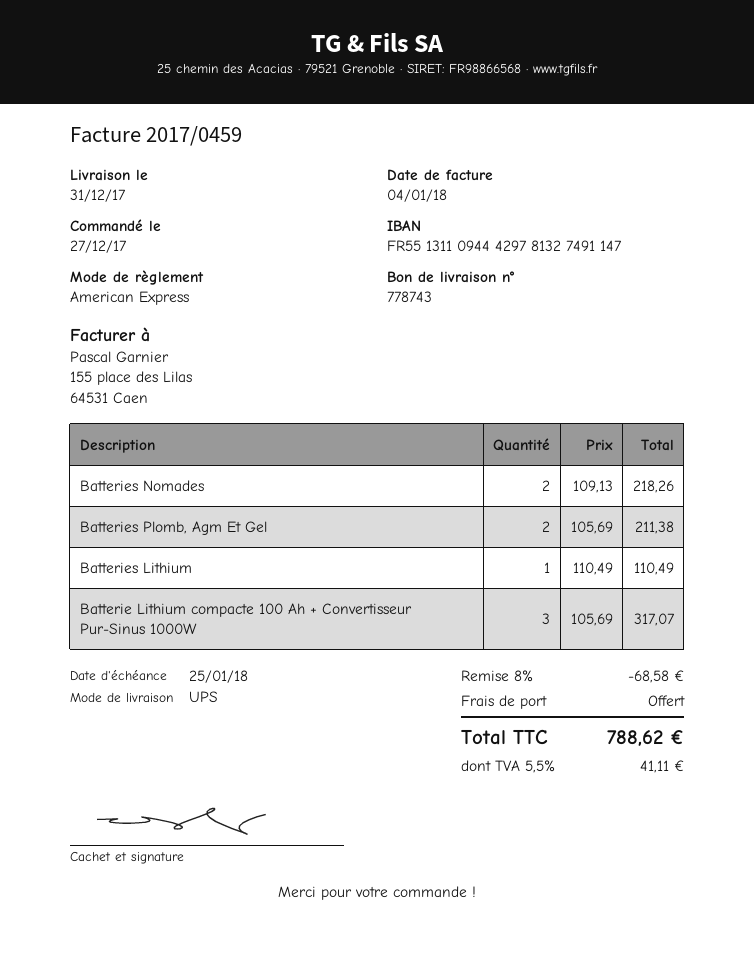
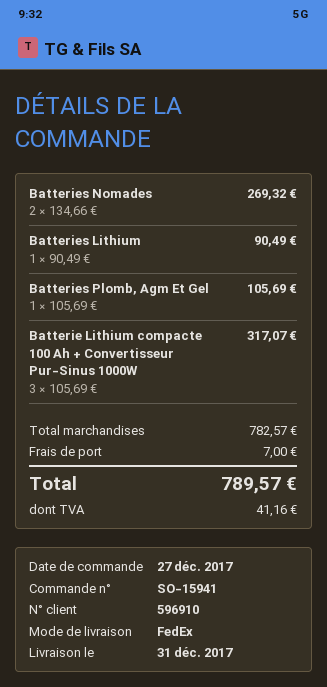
shipping method: UPS -> FedEx
Batteries Nomades: 2 x 109.13 = 218.26 -> 2 x 134.66 = 269.32
Batteries Plomb, Agm Et Gel: 2 x 105.69 = 211.38 -> 1 x 105.69 = 105.69
Batteries Lithium: 1 x 110.49 = 110.49 -> 1 x 90.49 = 90.49
discount: 8% = 68.58 -> none
shipping: 0.00 -> 7.00
tax: 41.11 -> 41.16
total: 788.62 -> 789.57

